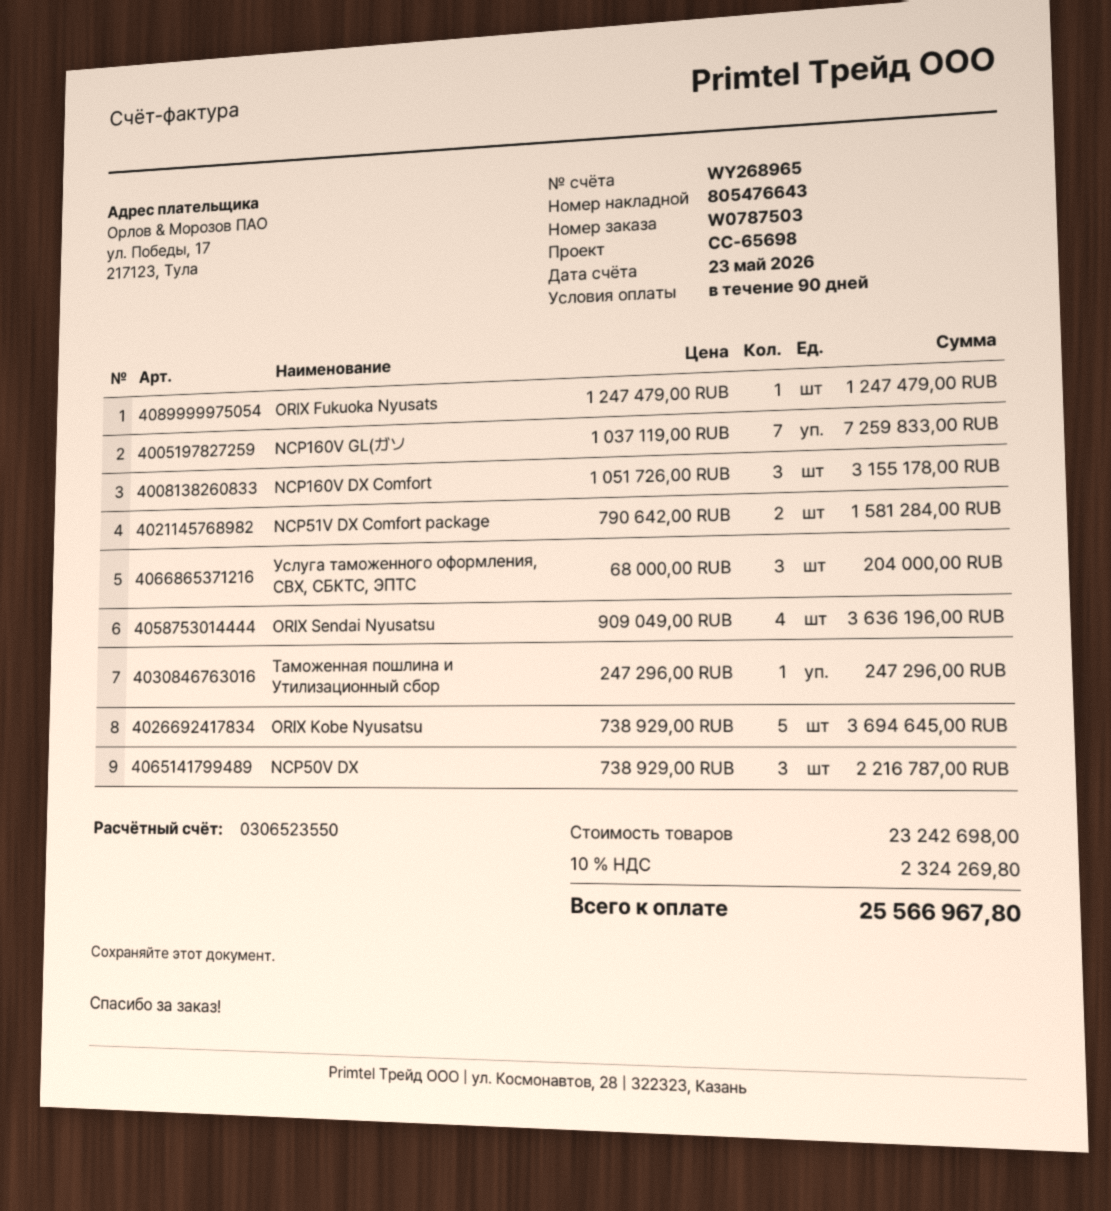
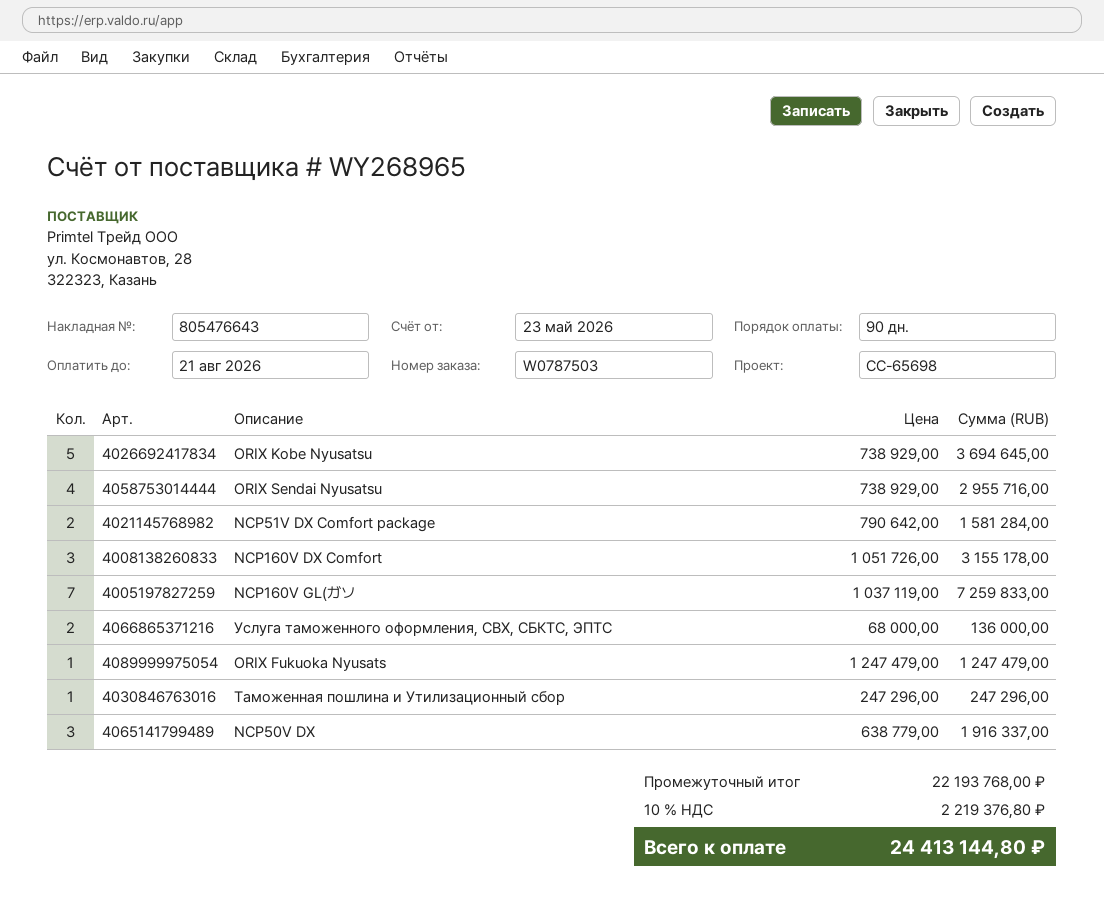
Услуга таможенного оформления, СВХ, СБКТС, ЭПТС: 3 x 68000.00 = 204000.00 -> 2 x 68000.00 = 136000.00
ORIX Sendai Nyusatsu: 4 x 909049.00 = 3636196.00 -> 4 x 738929.00 = 2955716.00
NCP50V DX: 3 x 738929.00 = 2216787.00 -> 3 x 638779.00 = 1916337.00
subtotal: 23242698.00 -> 22193768.00
tax: 10% = 2324269.80 -> 10% = 2219376.80
total: 25566967.80 -> 24413144.80

